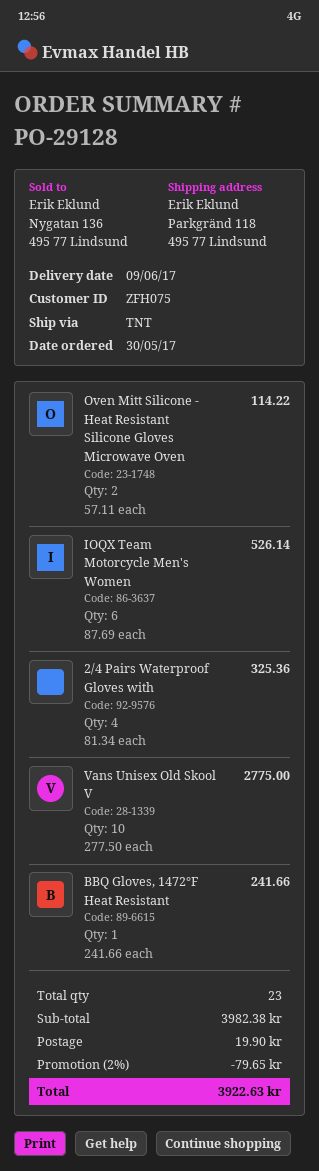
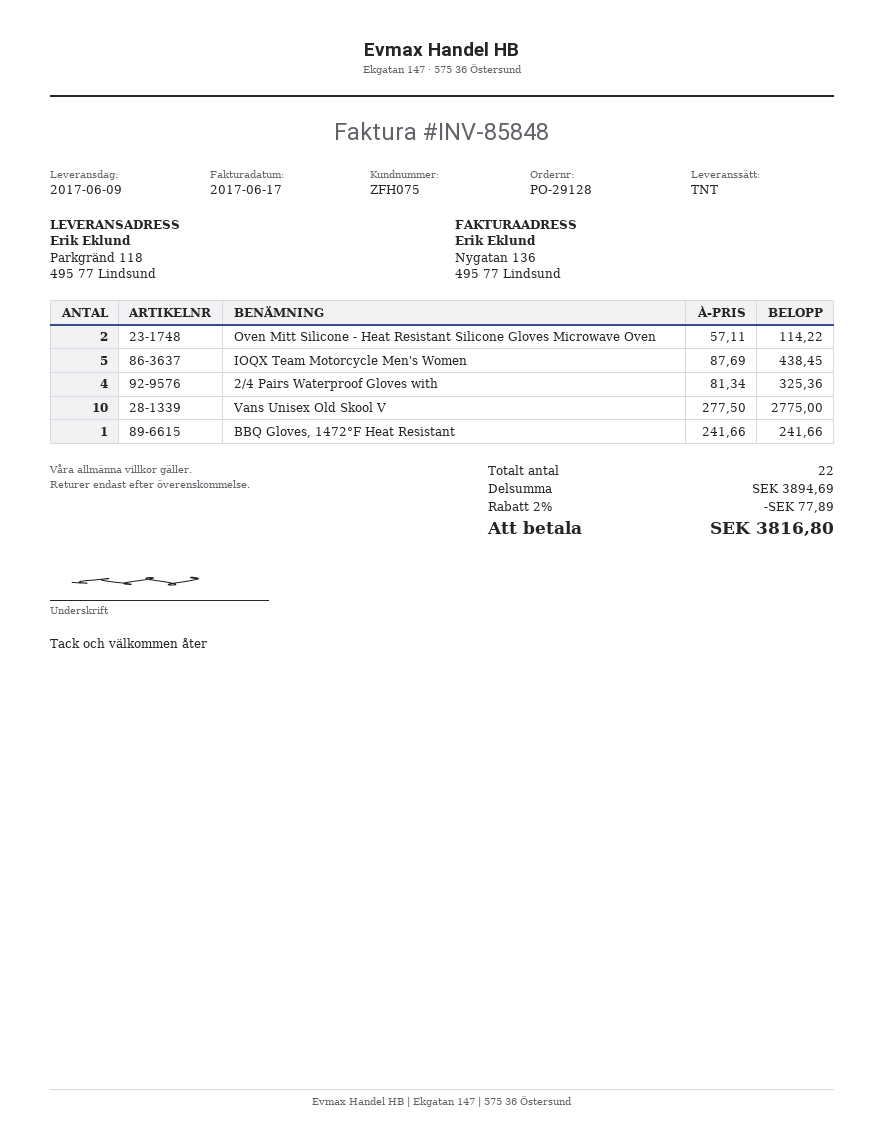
IOQX Team Motorcycle Men's Women: 6 x 87.69 = 526.14 -> 5 x 87.69 = 438.45
total quantity: 23 -> 22
subtotal: 3982.38 -> 3894.69
discount: 2% = 79.65 -> 2% = 77.89
shipping: 19.90 -> none
total: 3922.63 -> 3816.80

